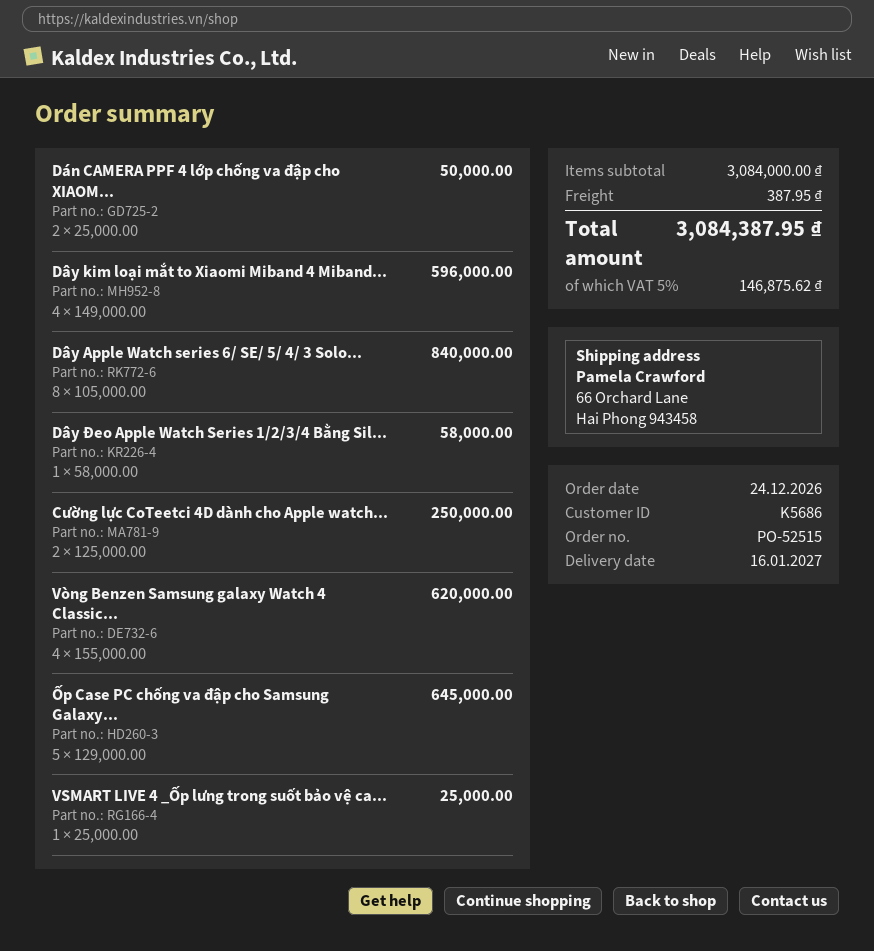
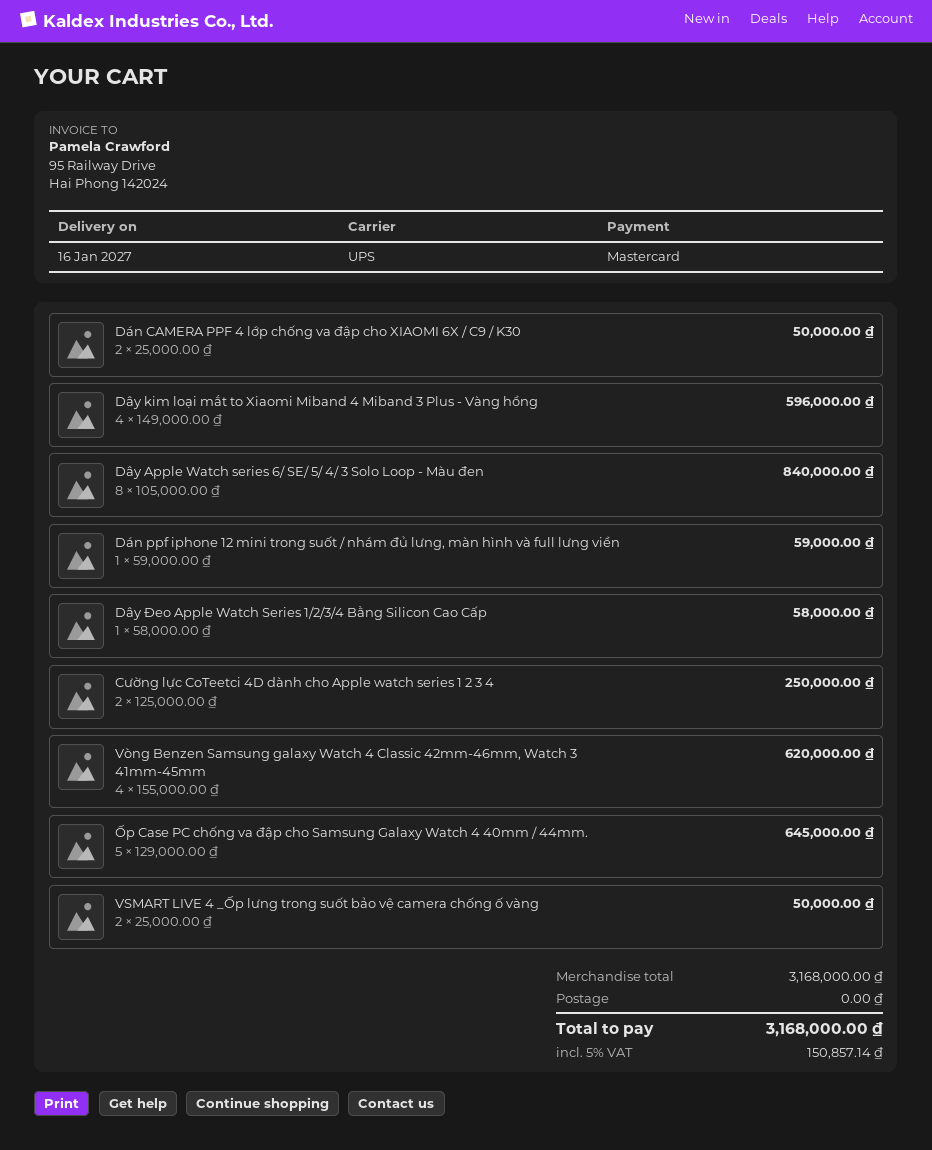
VSMART LIVE 4 _Ốp lưng trong suốt bảo vệ ca...: 1 x 25000.00 = 25000.00 -> 2 x 25000.00 = 50000.00
Dán ppf iphone 12 mini trong suốt / nhám đủ lưng, màn hình và full lưng viền: none -> 1 x 59000.00 = 59000.00
subtotal: 3084000.00 -> 3168000.00
shipping: 387.95 -> 0.00
tax: 5% = 146875.62 -> 5% = 150857.14
total: 3084387.95 -> 3168000.00

